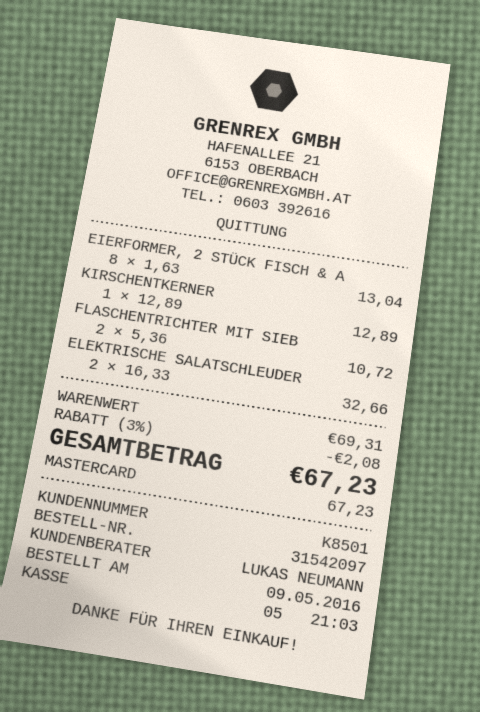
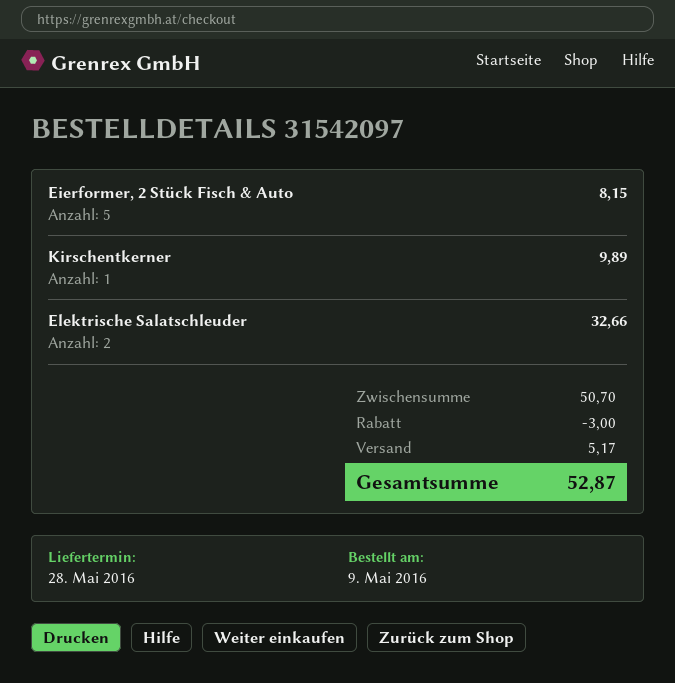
EIERFORMER, 2 STÜCK FISCH & A: 8 for 13.04 -> 5 for 8.15
KIRSCHENTKERNER: 1 for 12.89 -> 1 for 9.89
FLASCHENTRICHTER MIT SIEB: 2 for 10.72 -> none
subtotal: 69.31 -> 50.70
discount: 2.08 -> 3.00
shipping: none -> 5.17
total: 67.23 -> 52.87

